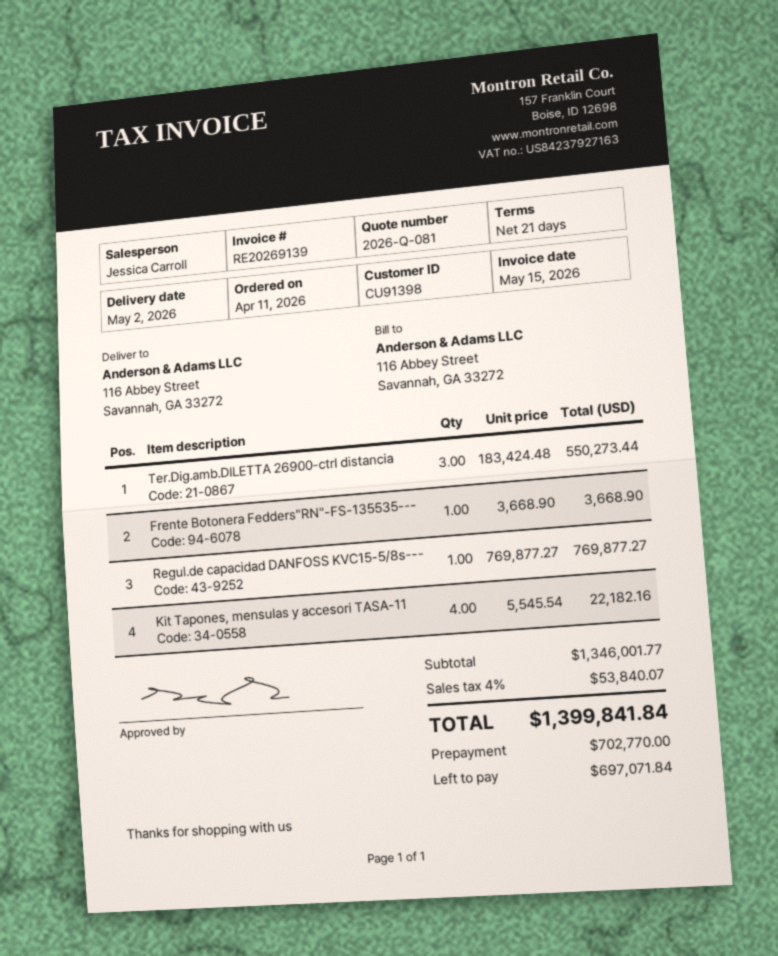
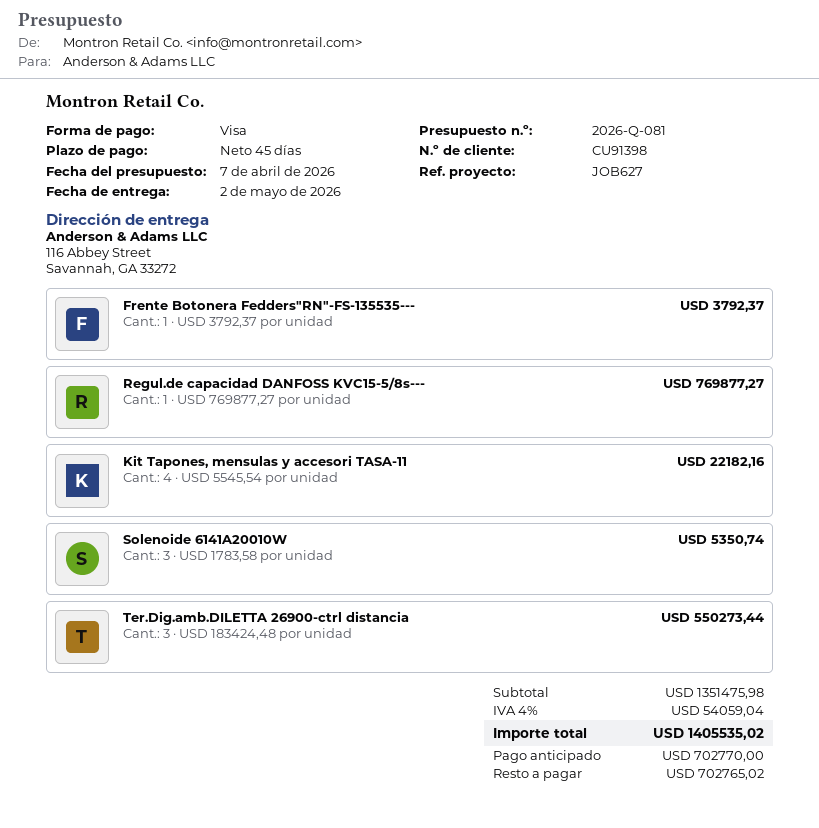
payment terms: 21 days -> 45 days
Frente Botonera Fedders"RN"-FS-135535---: 1 x 3668.90 = 3668.90 -> 1 x 3792.37 = 3792.37
Solenoide 6141A20010W: none -> 3 x 1783.58 = 5350.74
subtotal: 1346001.77 -> 1351475.98
tax: 4% = 53840.07 -> 4% = 54059.04
total: 1399841.84 -> 1405535.02
balance: 697071.84 -> 702765.02

